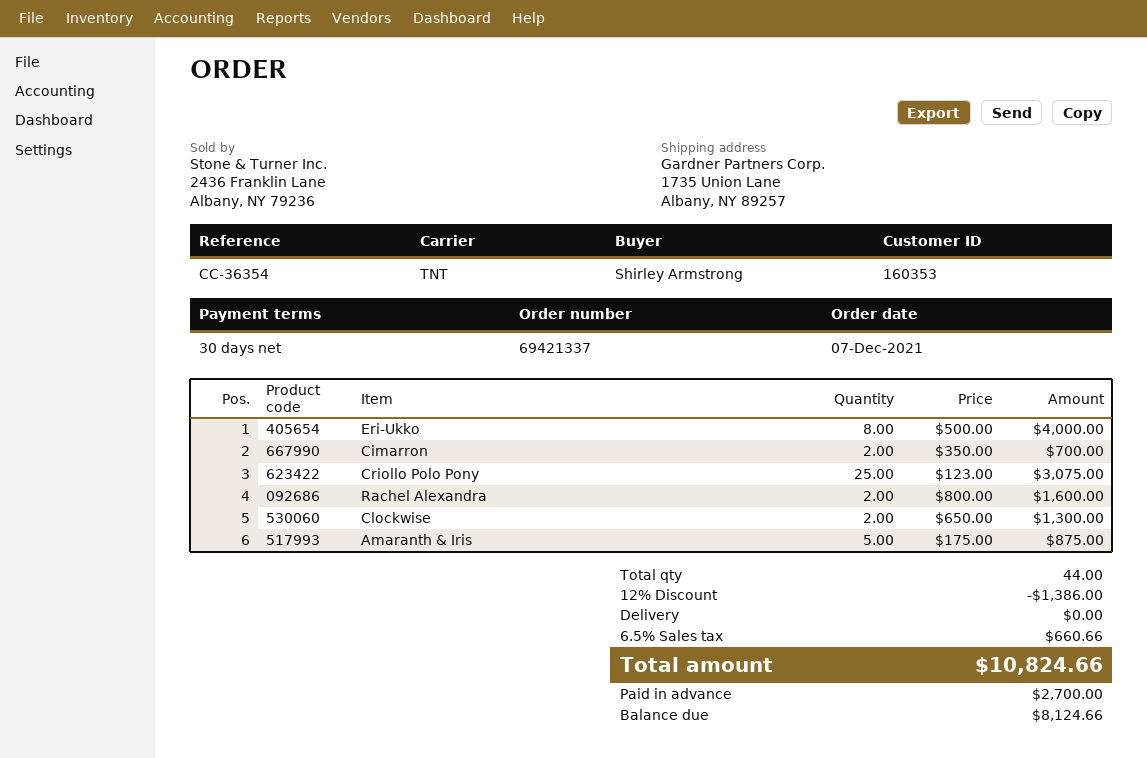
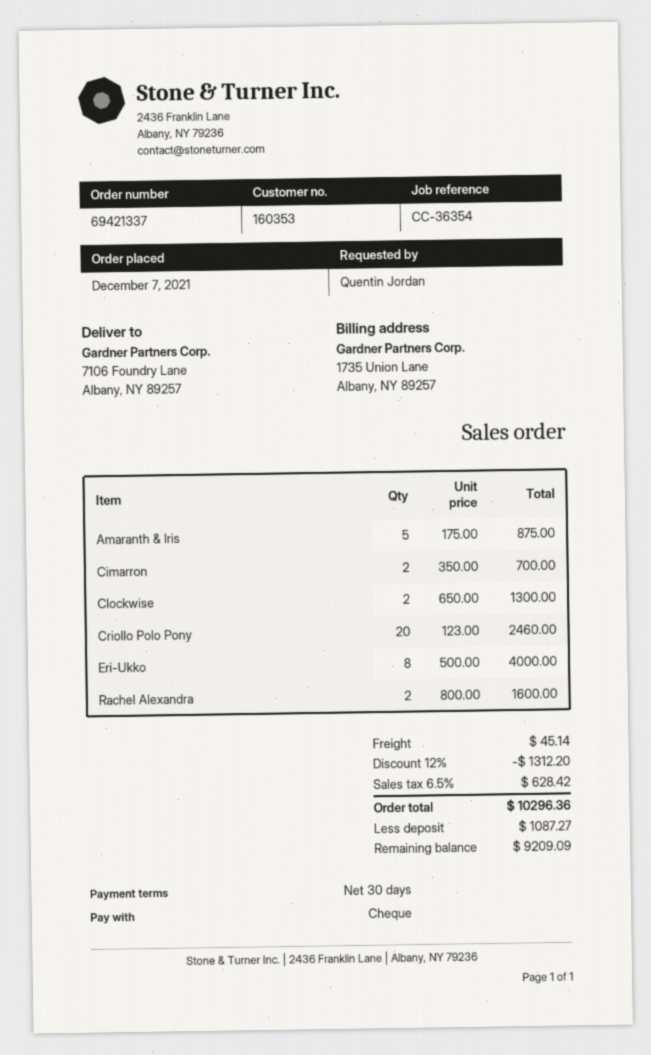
ordered by: Shirley Armstrong -> Quentin Jordan
ship to: 1735 Union Lane, Albany, NY 89257 -> 7106 Foundry Lane, Albany, NY 89257
Criollo Polo Pony: 25 x 123.00 = 3075.00 -> 20 x 123.00 = 2460.00
discount: 12% = 1386.00 -> 12% = 1312.20
shipping: 0.00 -> 45.14
tax: 6.5% = 660.66 -> 6.5% = 628.42
total: 10824.66 -> 10296.36
deposit: 2700.00 -> 1087.27
balance: 8124.66 -> 9209.09

